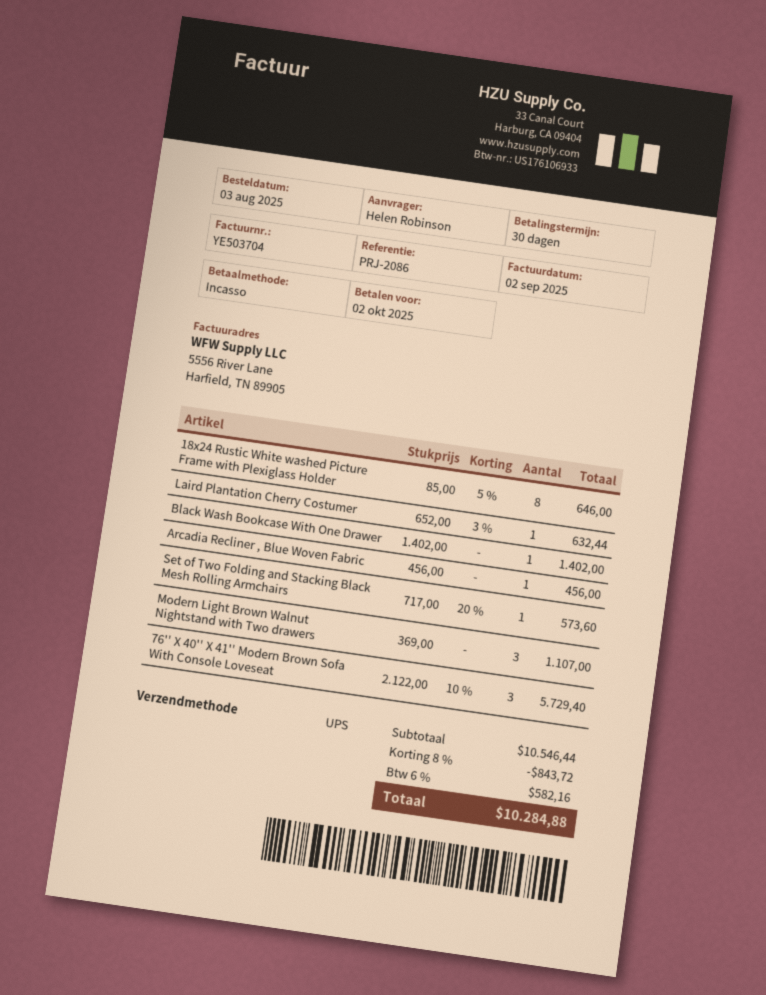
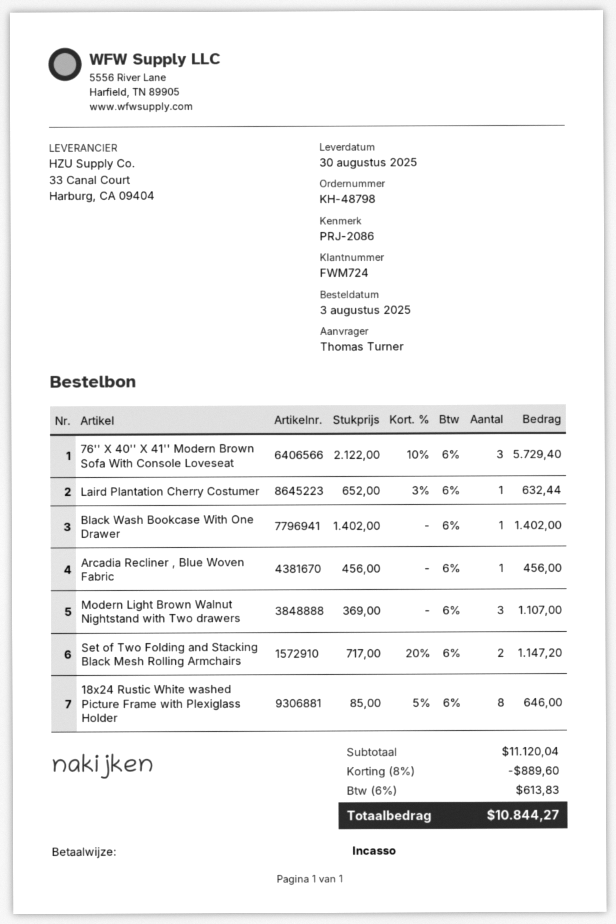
ordered by: Helen Robinson -> Thomas Turner
Set of Two Folding and Stacking Black Mesh Rolling Armchairs: 1 x 717.00 - 20% = 573.60 -> 2 x 717.00 - 20% = 1147.20
subtotal: 10546.44 -> 11120.04
discount: 8% = 843.72 -> 8% = 889.60
tax: 6% = 582.16 -> 6% = 613.83
total: 10284.88 -> 10844.27

